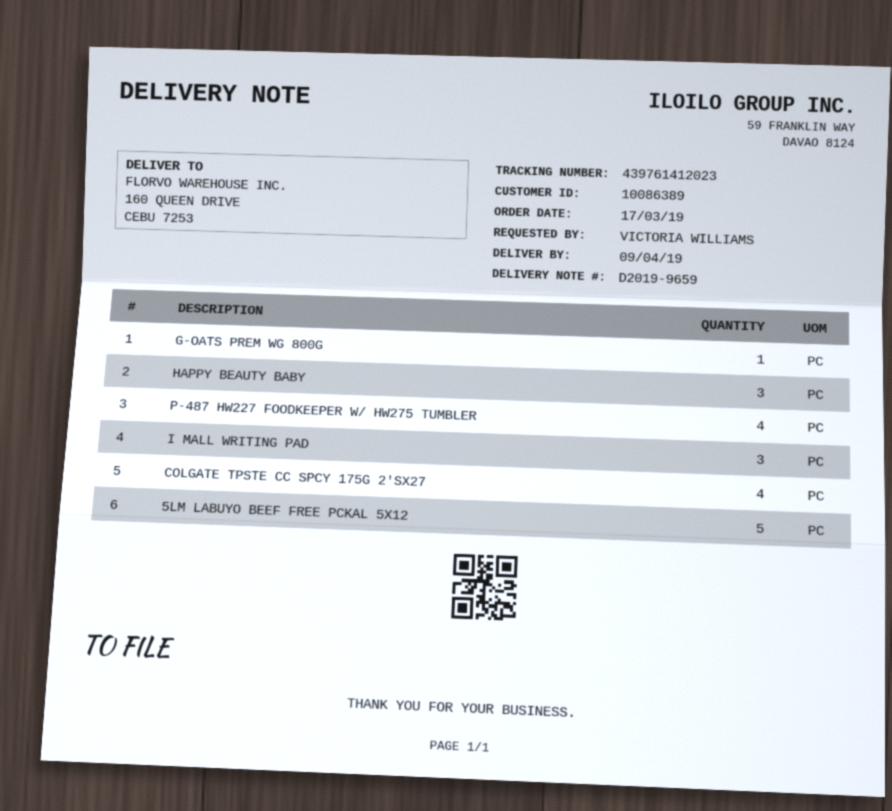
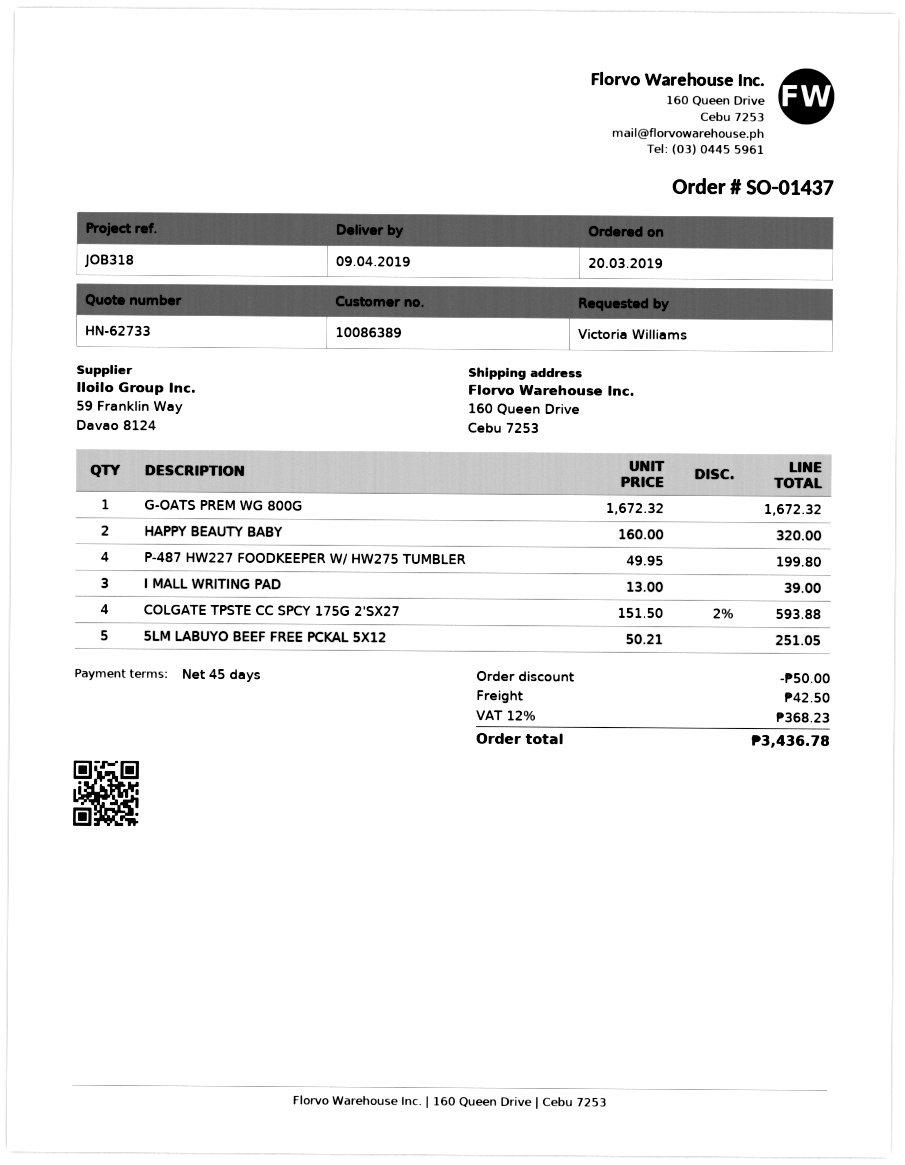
order date: 2019-03-17 -> 2019-03-20
HAPPY BEAUTY BABY: 3 -> 2

